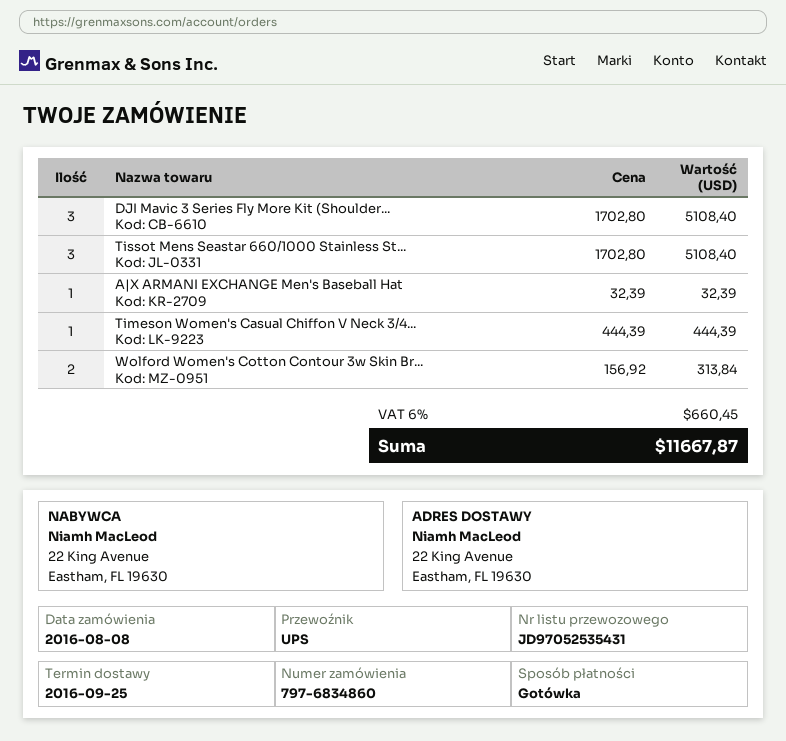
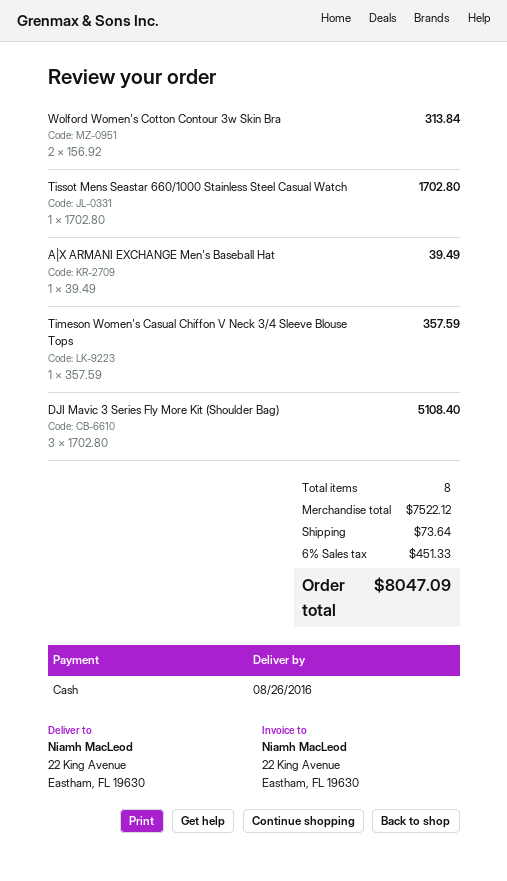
delivery date: 2016-09-25 -> 2016-08-26
Tissot Mens Seastar 660/1000 Stainless St...: 3 x 1702.80 = 5108.40 -> 1 x 1702.80 = 1702.80
A|X ARMANI EXCHANGE Men's Baseball Hat: 1 x 32.39 = 32.39 -> 1 x 39.49 = 39.49
Timeson Women's Casual Chiffon V Neck 3/4...: 1 x 444.39 = 444.39 -> 1 x 357.59 = 357.59
shipping: none -> 73.64
tax: 6% = 660.45 -> 6% = 451.33
total: 11667.87 -> 8047.09

